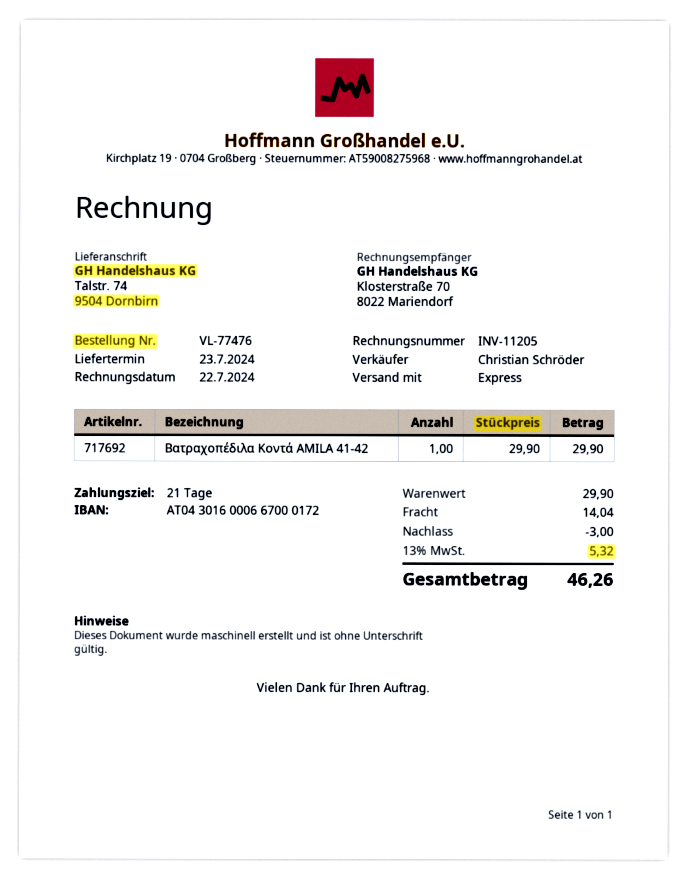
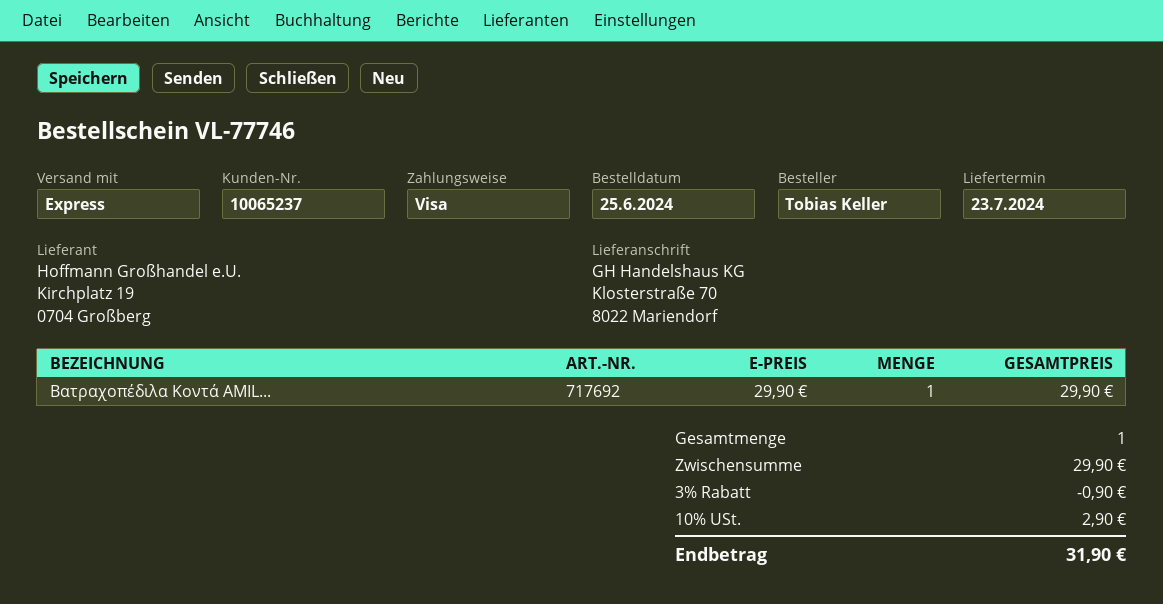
order number: VL-77476 -> VL-77746
ship to: Talstr. 74, 9504 Dornbirn -> Klosterstraße 70, 8022 Mariendorf
discount: 3.00 -> 0.90
shipping: 14.04 -> none
tax: 13% = 5.32 -> 10% = 2.90
total: 46.26 -> 31.90

